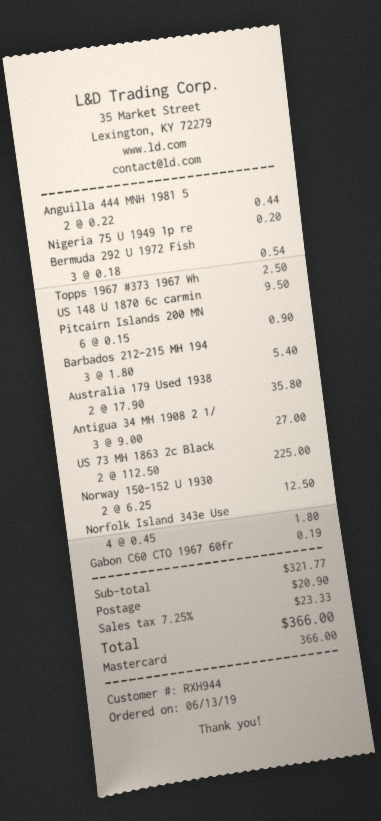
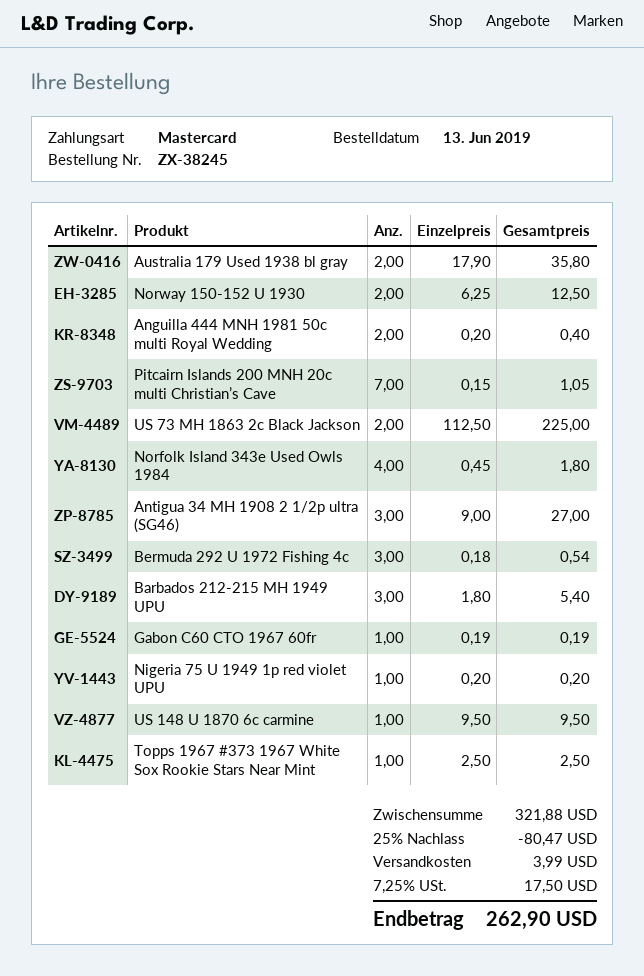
Anguilla 444 MNH 1981 5: 2 x 0.22 = 0.44 -> 2 x 0.20 = 0.40
Pitcairn Islands 200 MN: 6 x 0.15 = 0.90 -> 7 x 0.15 = 1.05
subtotal: 321.77 -> 321.88
discount: none -> 25% = 80.47
shipping: 20.90 -> 3.99
tax: 7.25% = 23.33 -> 7.25% = 17.50
total: 366.00 -> 262.90

